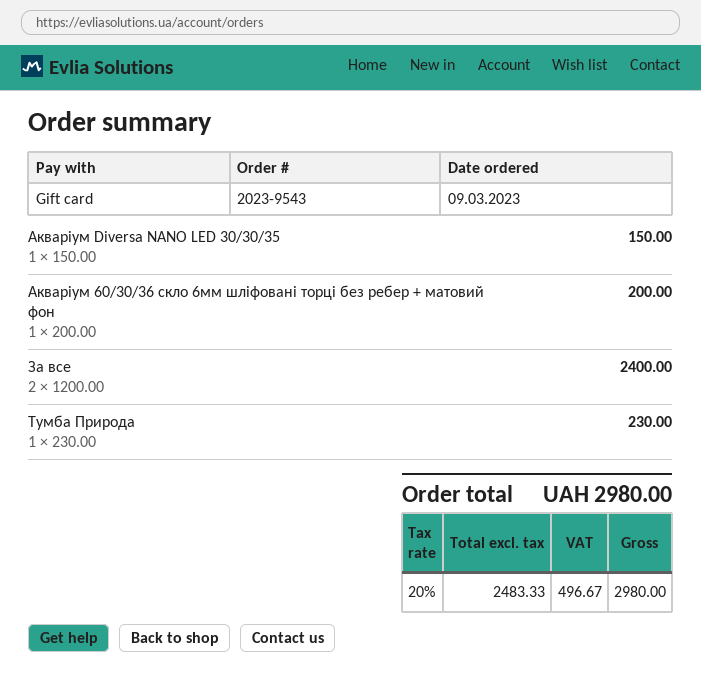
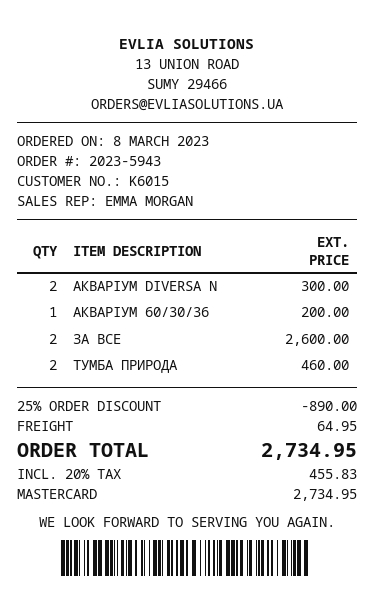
order number: 2023-9543 -> 2023-5943
order date: 2023-03-09 -> 2023-03-08
payment method: gift card -> Mastercard
Акваріум Diversa NANO LED 30/30/35: 1 for 150.00 -> 2 for 300.00
За все: 2 for 2400.00 -> 2 for 2600.00
Тумба Природа: 1 for 230.00 -> 2 for 460.00
discount: none -> 25% = 890.00
shipping: none -> 64.95
tax: 20% = 496.67 -> 20% = 455.83
total: 2980.00 -> 2734.95

